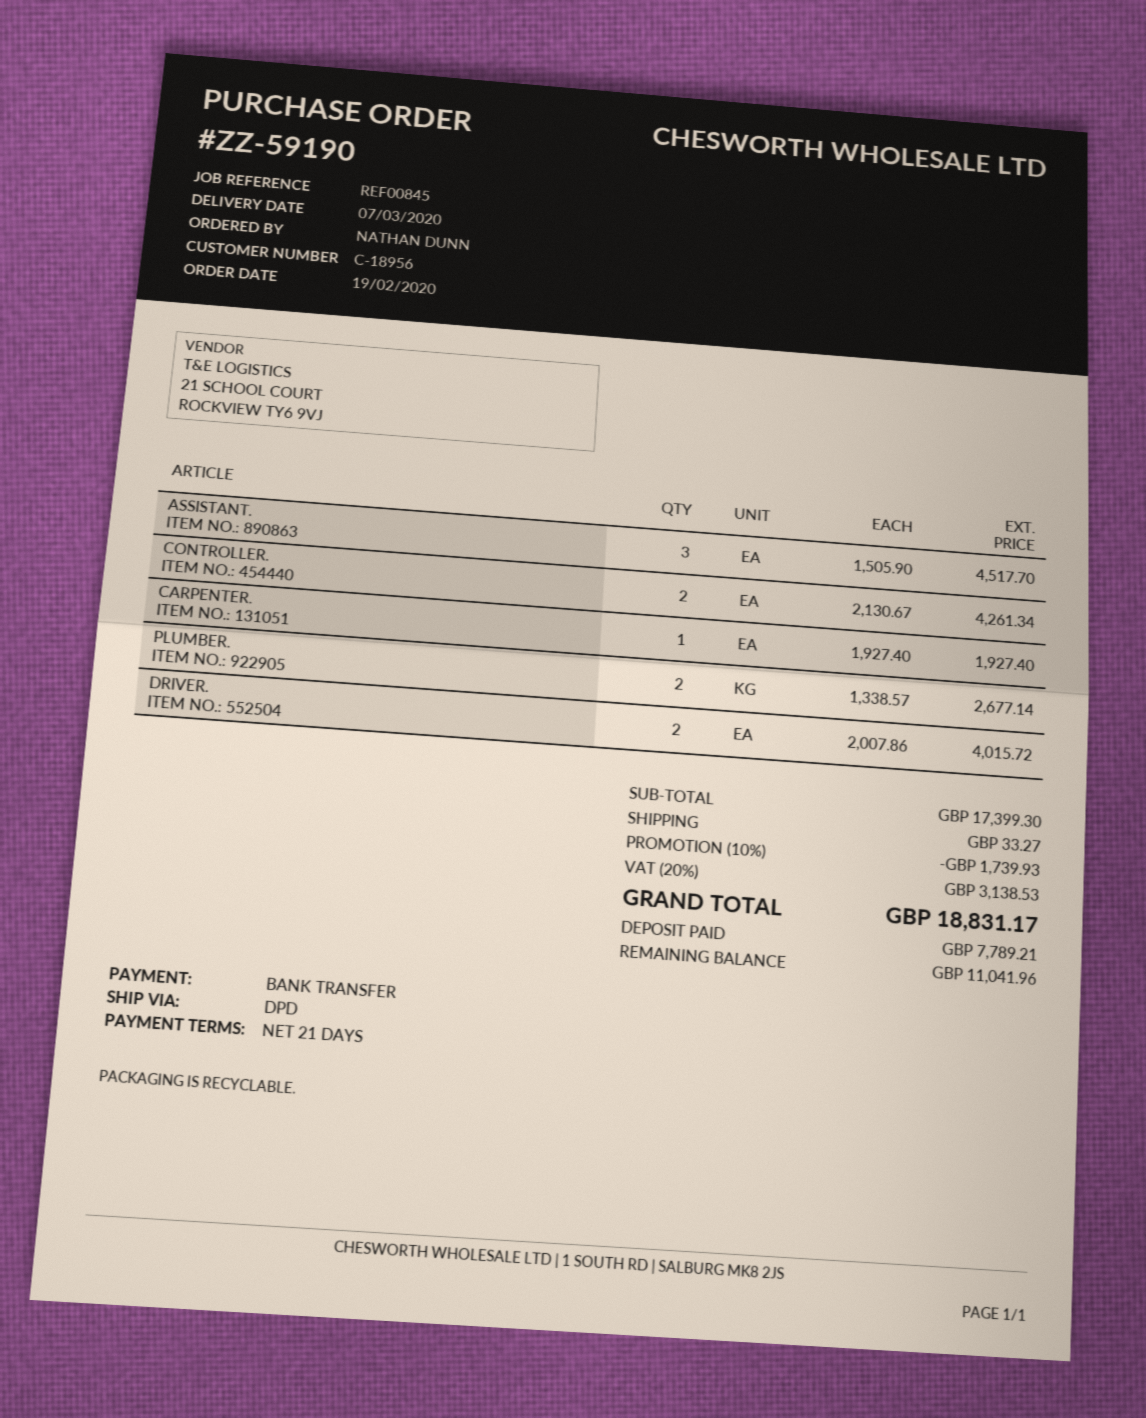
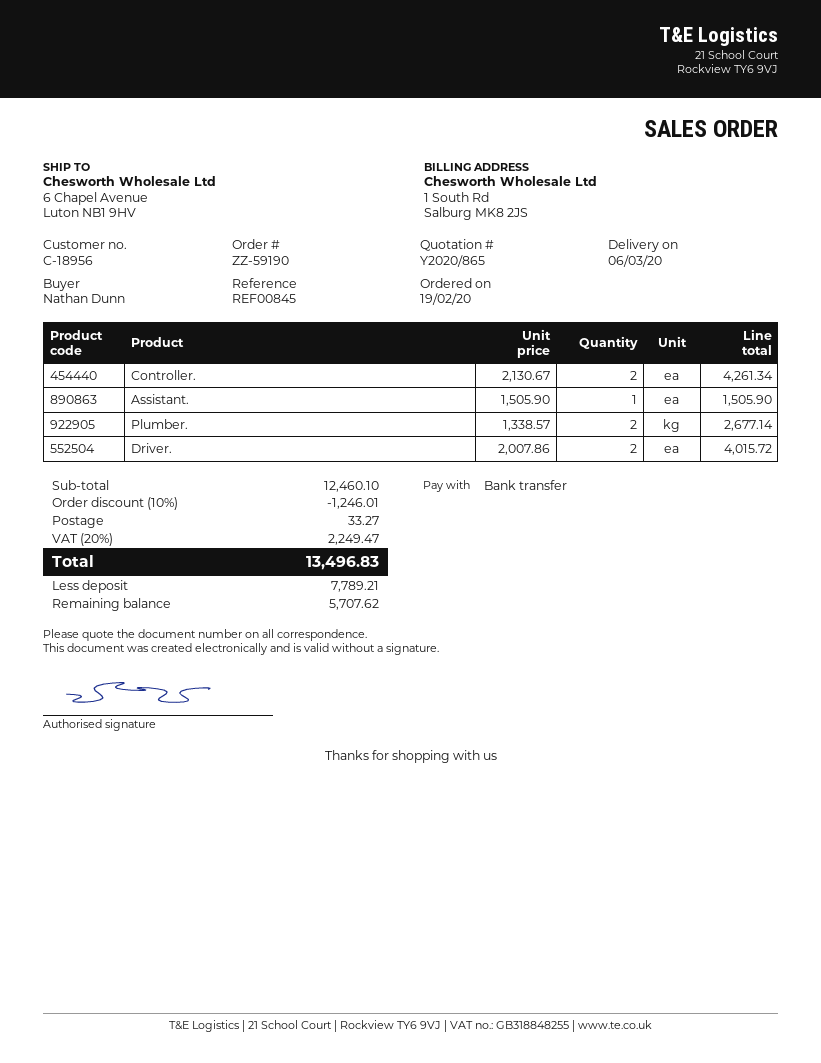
delivery date: 2020-03-07 -> 2020-03-06
ASSISTANT.: 3 x 1505.90 = 4517.70 -> 1 x 1505.90 = 1505.90
CARPENTER.: 1 x 1927.40 = 1927.40 -> none
subtotal: 17399.30 -> 12460.10
discount: 10% = 1739.93 -> 10% = 1246.01
tax: 20% = 3138.53 -> 20% = 2249.47
total: 18831.17 -> 13496.83
balance: 11041.96 -> 5707.62

